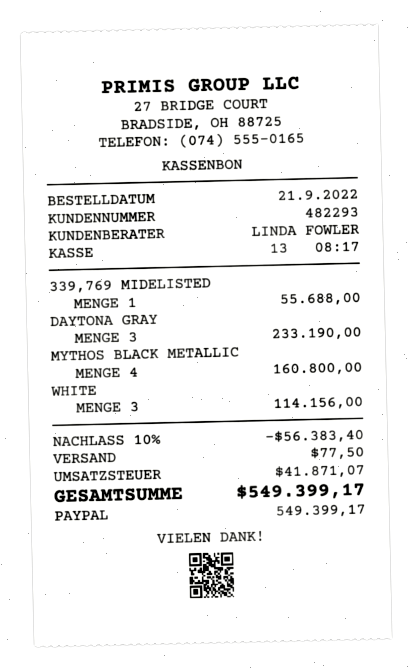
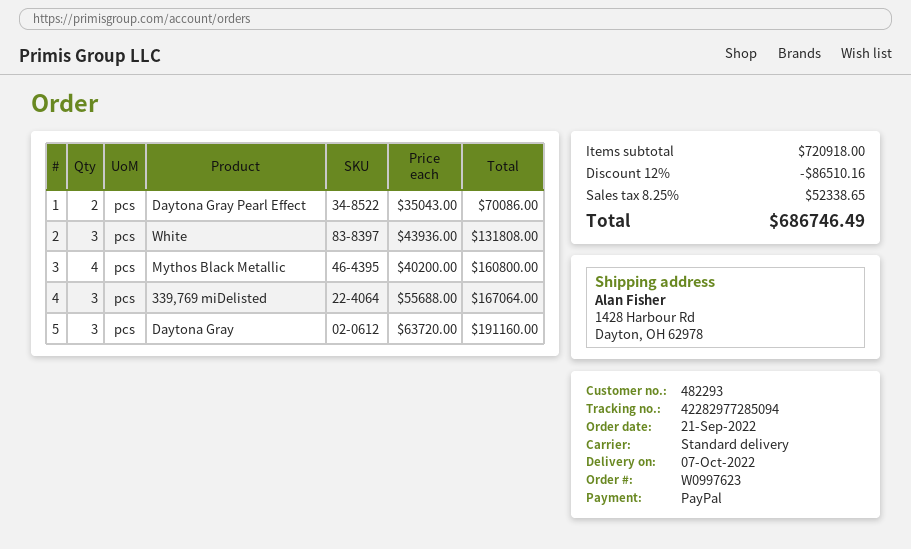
339,769 MIDELISTED: 1 for 55688.00 -> 3 for 167064.00
DAYTONA GRAY: 3 for 233190.00 -> 3 for 191160.00
WHITE: 3 for 114156.00 -> 3 for 131808.00
Daytona Gray Pearl Effect: none -> 2 for 70086.00
discount: 10% = 56383.40 -> 12% = 86510.16
shipping: 77.50 -> none
tax: 41871.07 -> 52338.65
total: 549399.17 -> 686746.49

